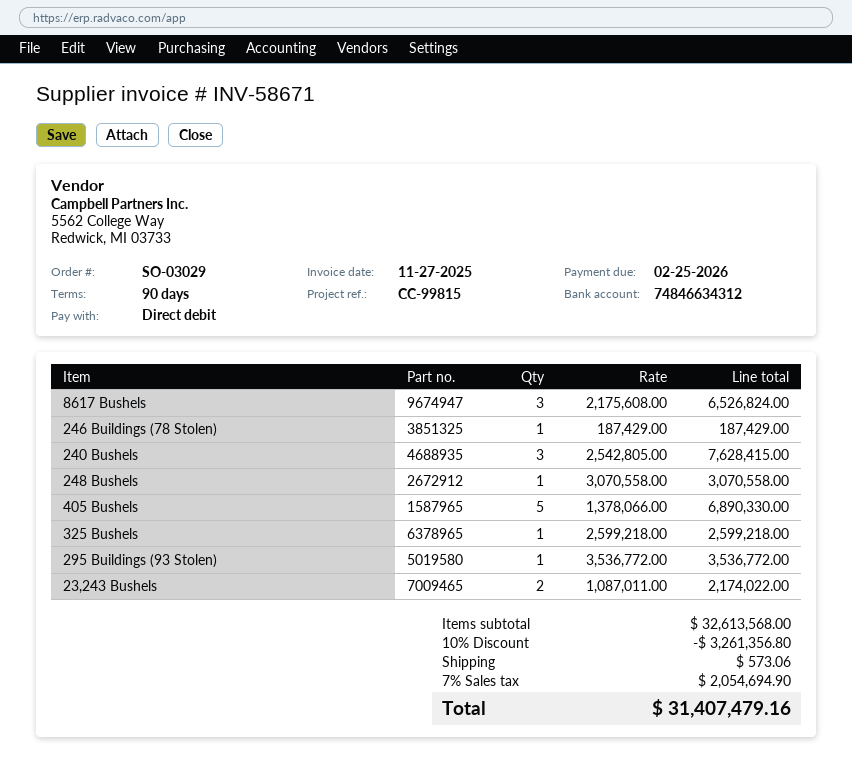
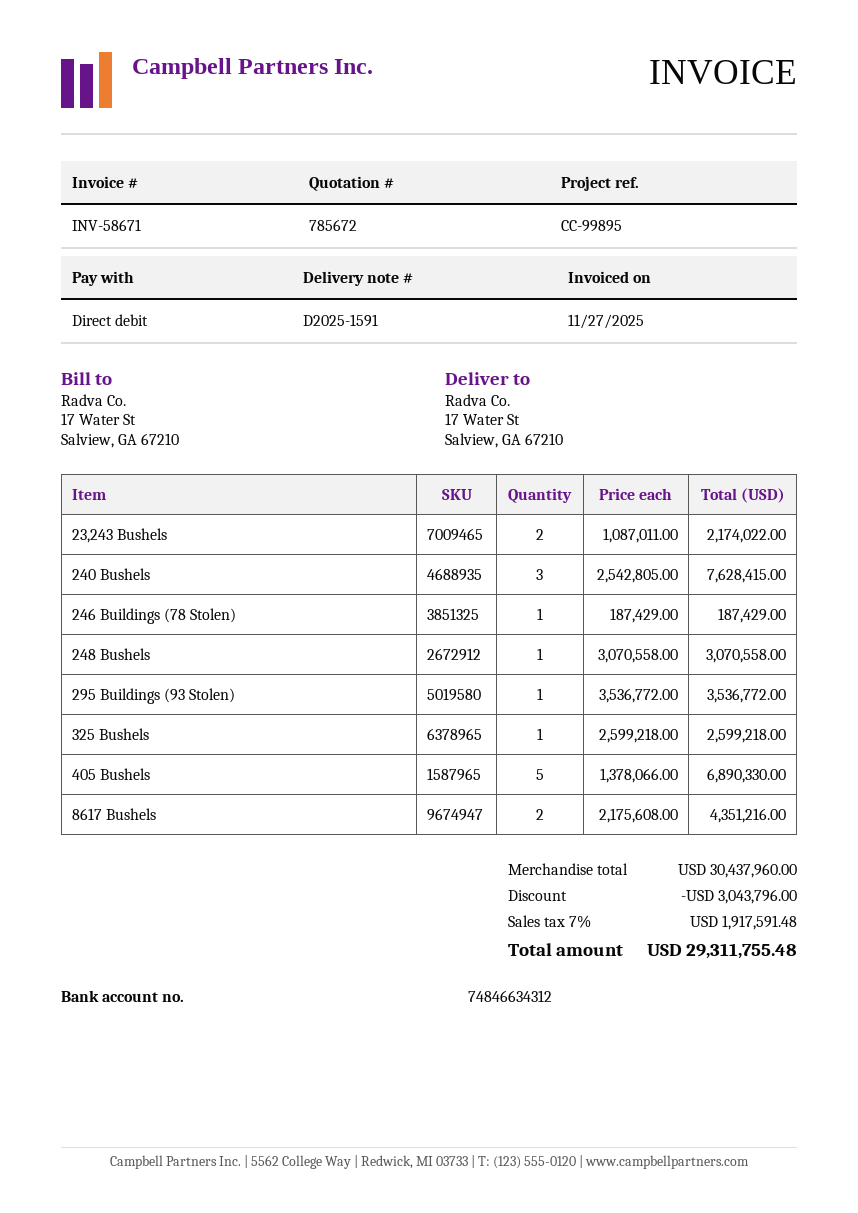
reference: CC-99815 -> CC-99895
8617 Bushels: 3 x 2175608.00 = 6526824.00 -> 2 x 2175608.00 = 4351216.00
subtotal: 32613568.00 -> 30437960.00
discount: 3261356.80 -> 3043796.00
shipping: 573.06 -> none
tax: 7% = 2054694.90 -> 7% = 1917591.48
total: 31407479.16 -> 29311755.48

